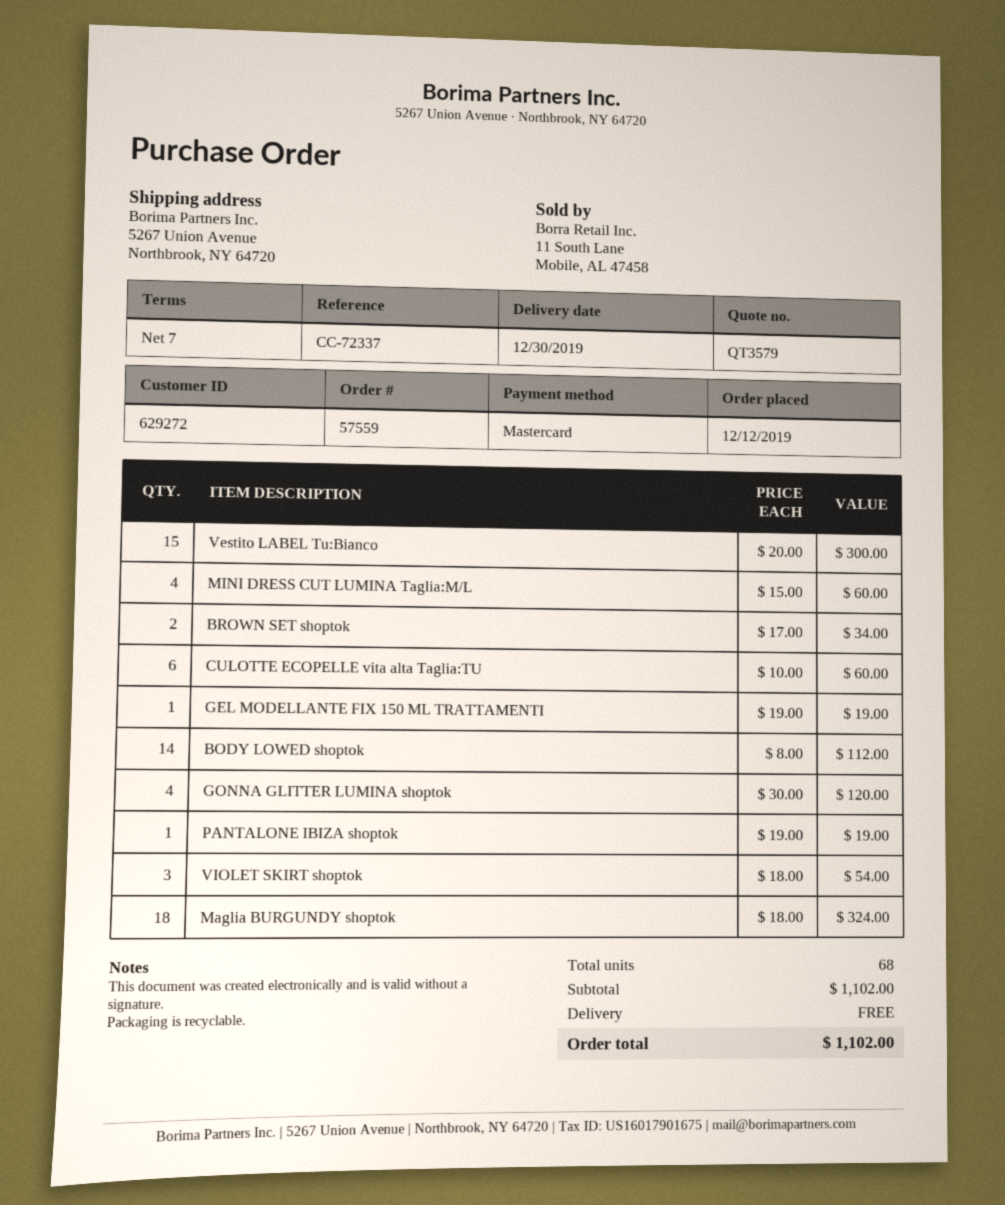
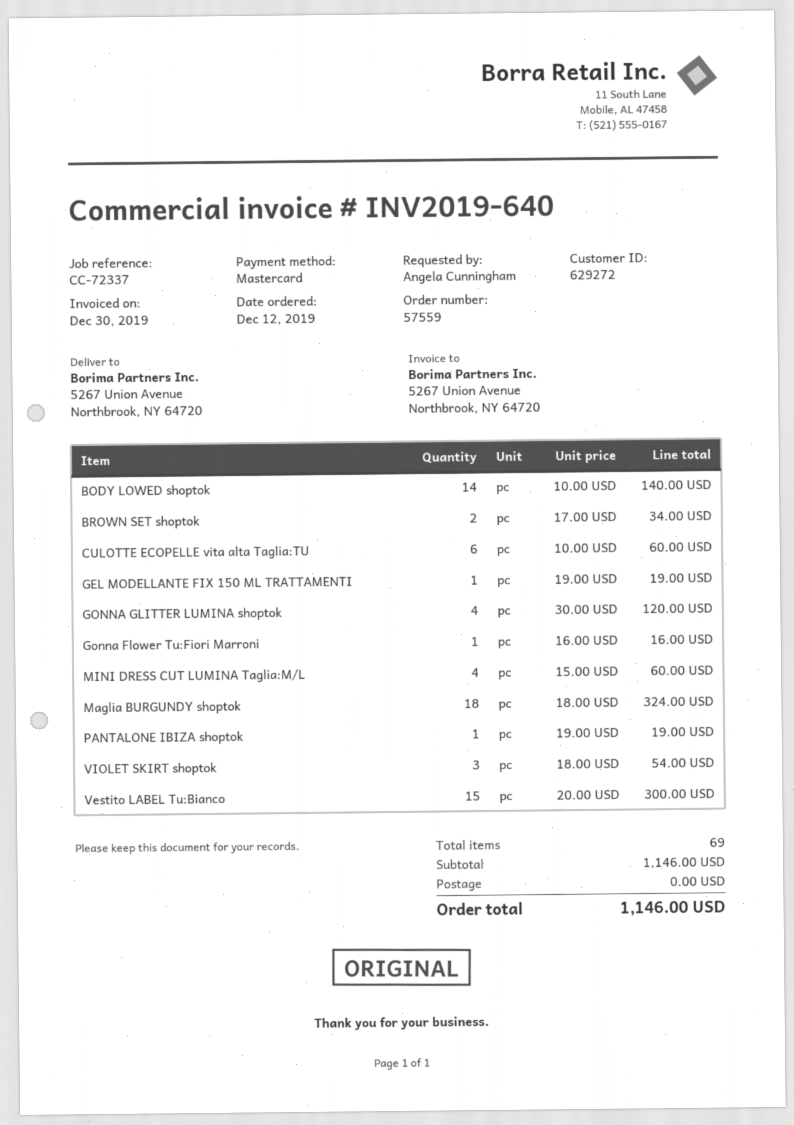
BODY LOWED shoptok: 14 x 8.00 = 112.00 -> 14 x 10.00 = 140.00
Gonna Flower Tu:Fiori Marroni: none -> 1 x 16.00 = 16.00
total quantity: 68 -> 69
subtotal: 1102.00 -> 1146.00
total: 1102.00 -> 1146.00

